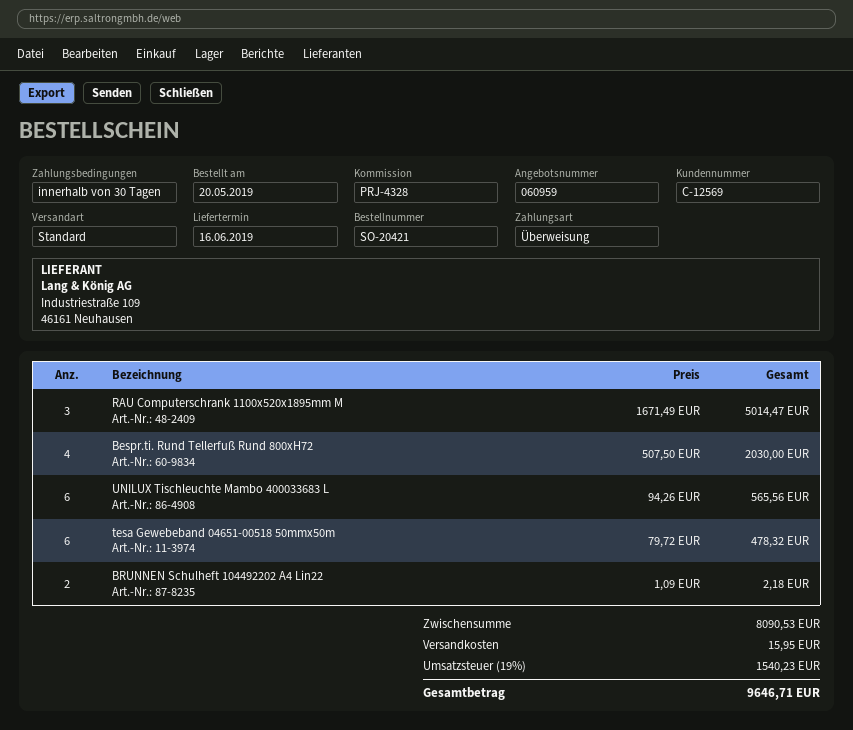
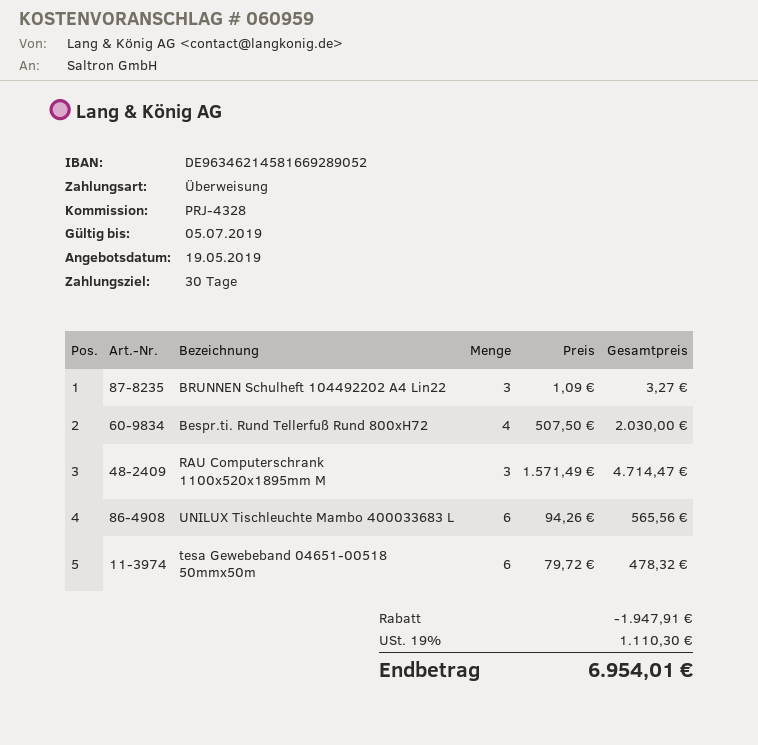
RAU Computerschrank 1100x520x1895mm M: 3 x 1671.49 = 5014.47 -> 3 x 1571.49 = 4714.47
BRUNNEN Schulheft 104492202 A4 Lin22: 2 x 1.09 = 2.18 -> 3 x 1.09 = 3.27
discount: none -> 1947.91
shipping: 15.95 -> none
tax: 19% = 1540.23 -> 19% = 1110.30
total: 9646.71 -> 6954.01

